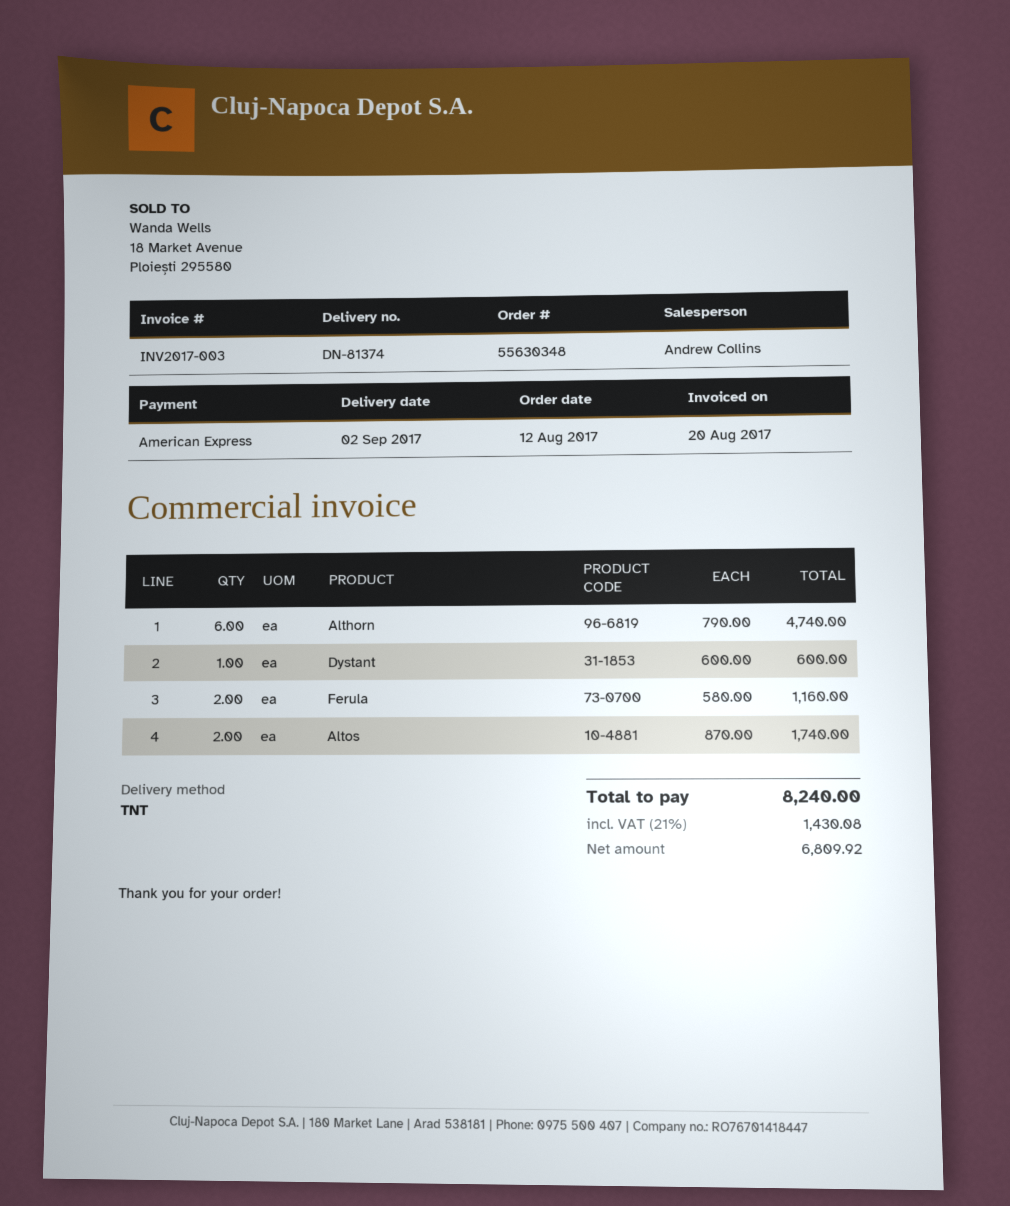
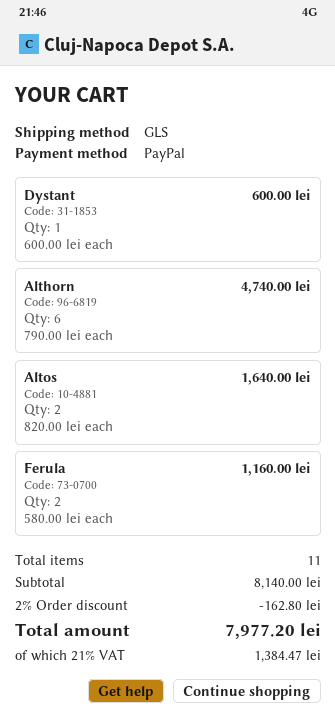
payment method: American Express -> PayPal
shipping method: TNT -> GLS
Altos: 2 x 870.00 = 1740.00 -> 2 x 820.00 = 1640.00
discount: none -> 2% = 162.80
tax: 21% = 1430.08 -> 21% = 1384.47
total: 8240.00 -> 7977.20

